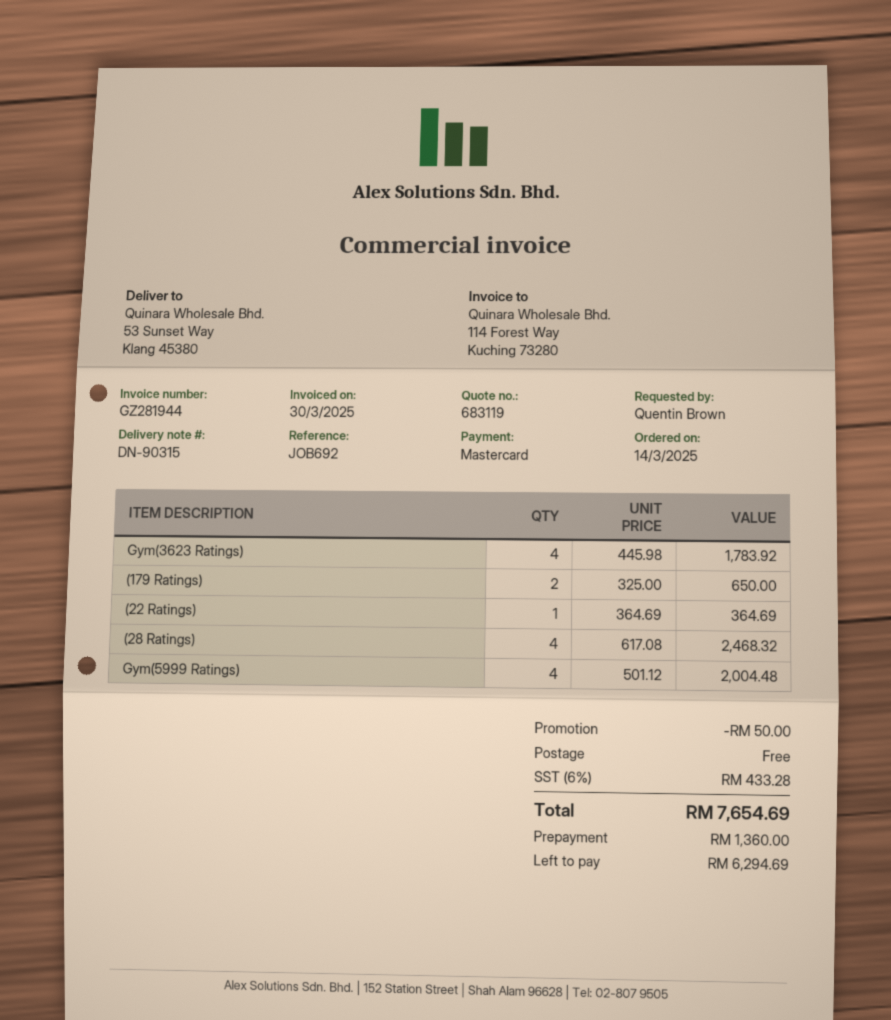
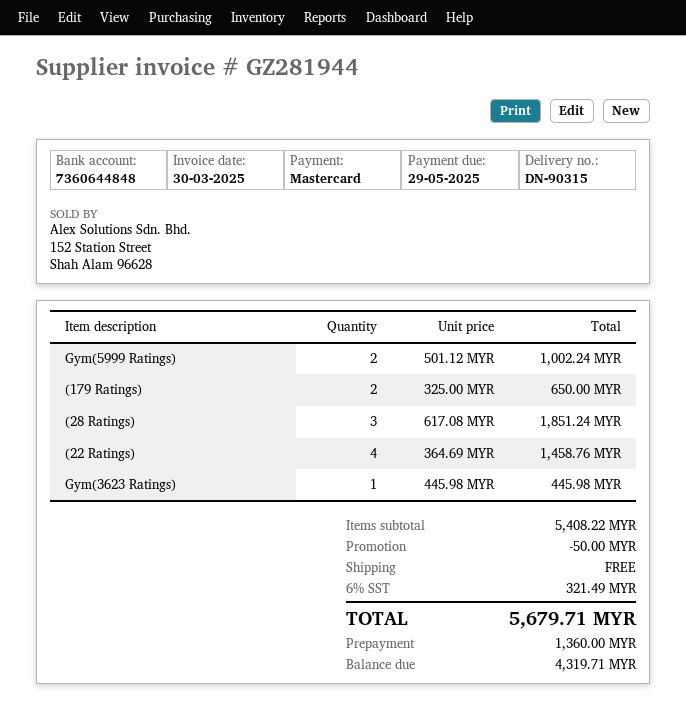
Gym(3623 Ratings): 4 x 445.98 = 1783.92 -> 1 x 445.98 = 445.98
(22 Ratings): 1 x 364.69 = 364.69 -> 4 x 364.69 = 1458.76
(28 Ratings): 4 x 617.08 = 2468.32 -> 3 x 617.08 = 1851.24
Gym(5999 Ratings): 4 x 501.12 = 2004.48 -> 2 x 501.12 = 1002.24
tax: 6% = 433.28 -> 6% = 321.49
total: 7654.69 -> 5679.71
balance: 6294.69 -> 4319.71

